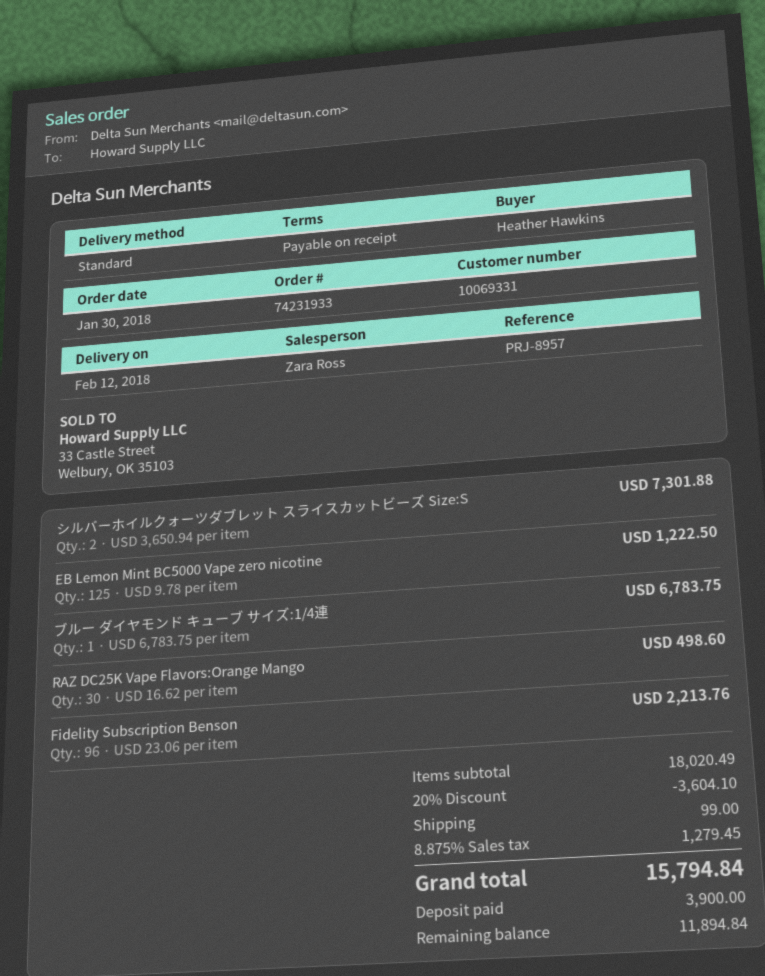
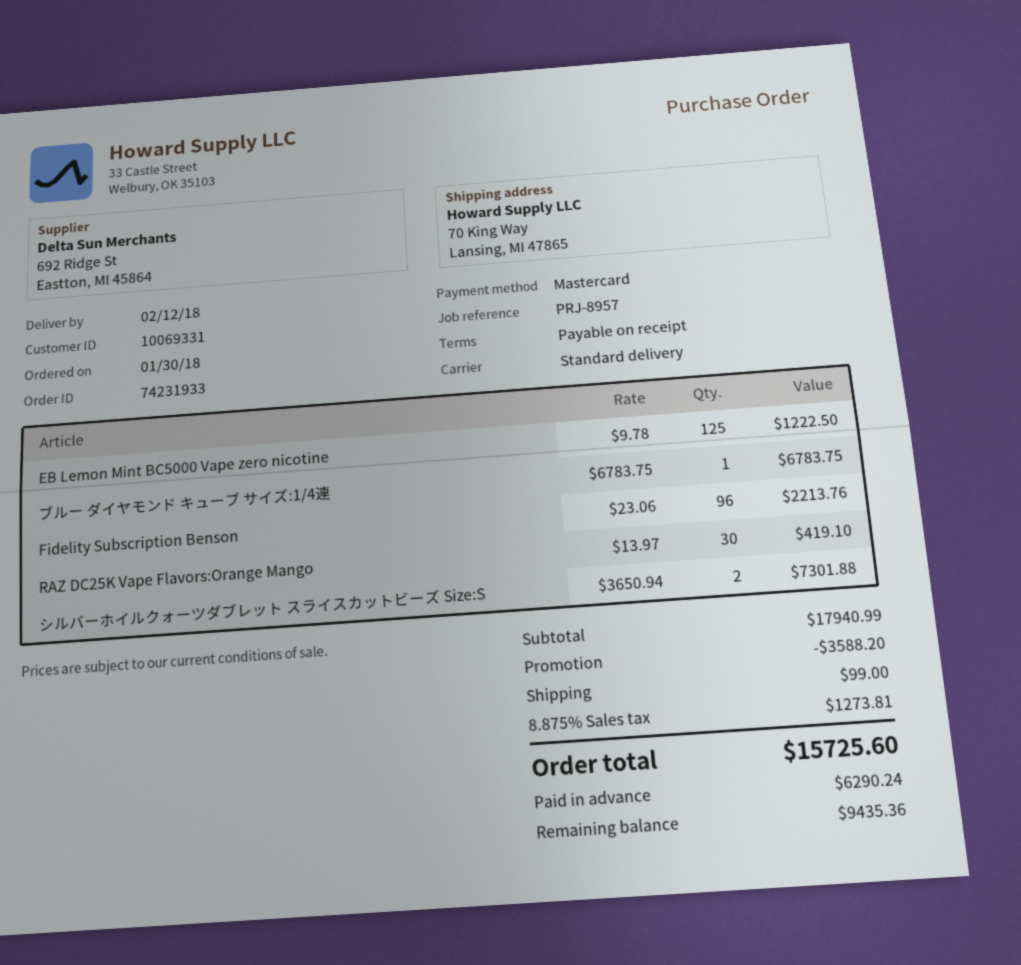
RAZ DC25K Vape Flavors:Orange Mango: 30 x 16.62 = 498.60 -> 30 x 13.97 = 419.10
subtotal: 18020.49 -> 17940.99
discount: 3604.10 -> 3588.20
tax: 8.875% = 1279.45 -> 8.875% = 1273.81
total: 15794.84 -> 15725.60
deposit: 3900.00 -> 6290.24
balance: 11894.84 -> 9435.36

